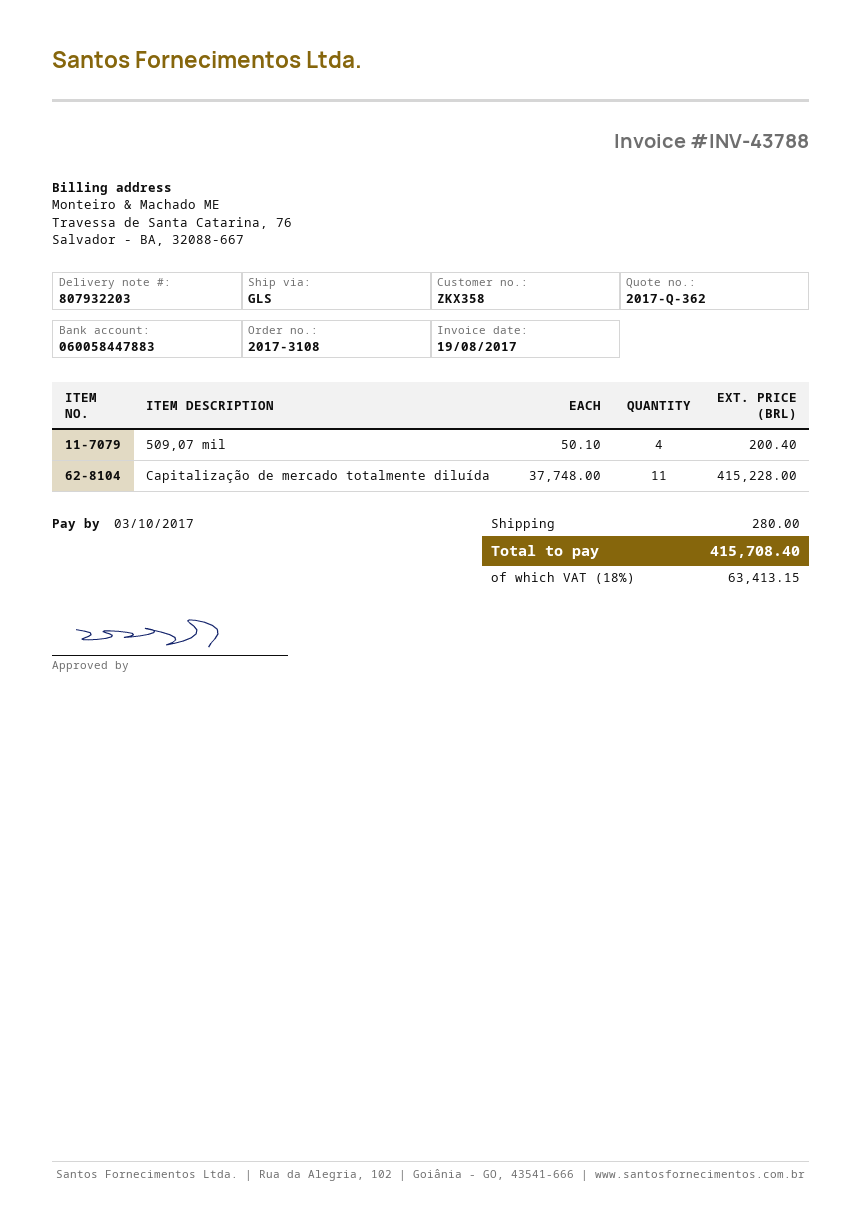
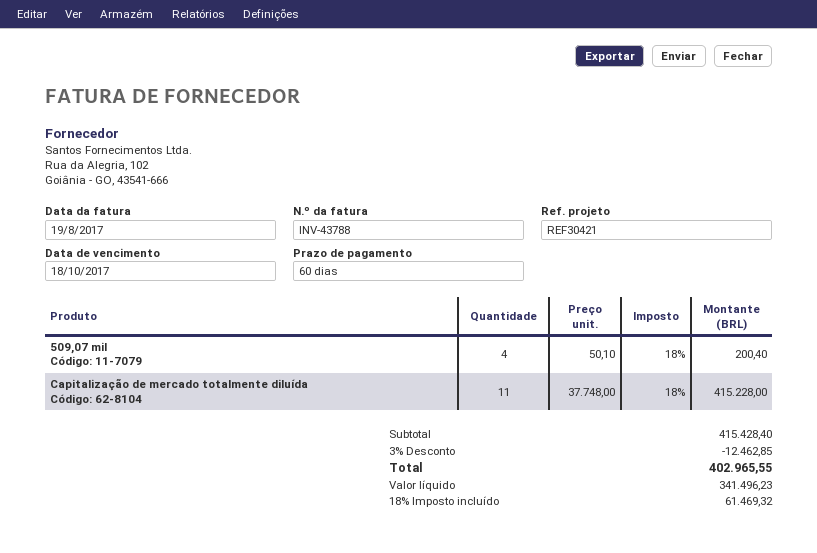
due date: 2017-10-03 -> 2017-10-18
discount: none -> 3% = 12462.85
shipping: 280.00 -> none
tax: 18% = 63413.15 -> 18% = 61469.32
total: 415708.40 -> 402965.55

